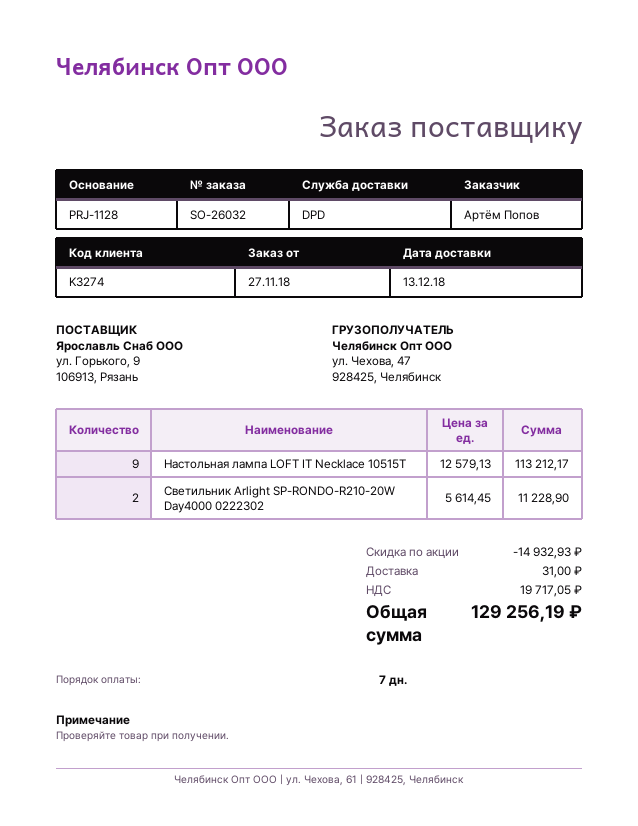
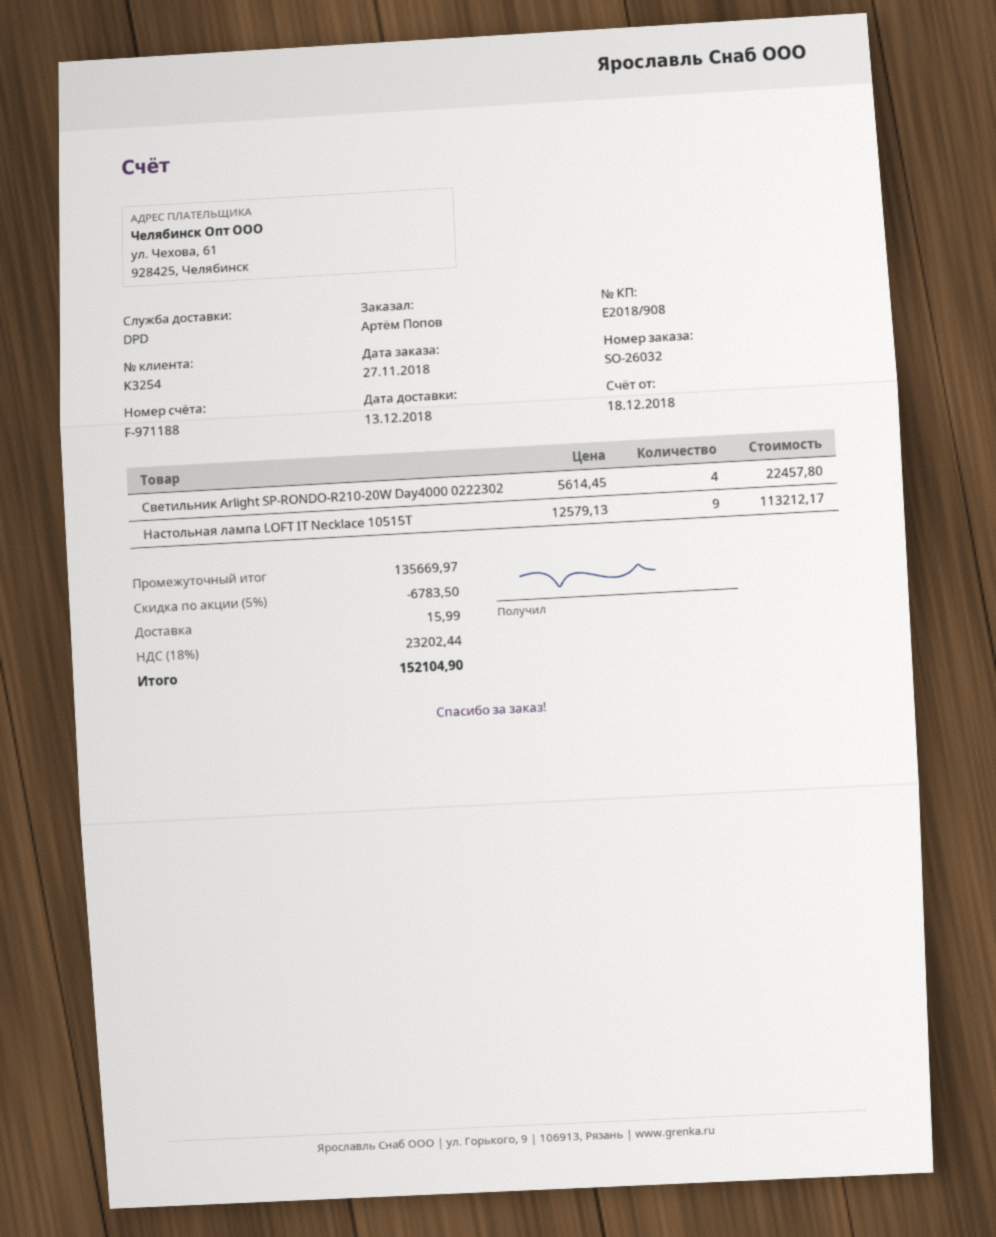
customer number: K3274 -> K3254
Светильник Arlight SP-RONDO-R210-20W Day4000 0222302: 2 x 5614.45 = 11228.90 -> 4 x 5614.45 = 22457.80
discount: 14932.93 -> 6783.50
shipping: 31.00 -> 15.99
tax: 19717.05 -> 23202.44
total: 129256.19 -> 152104.90

